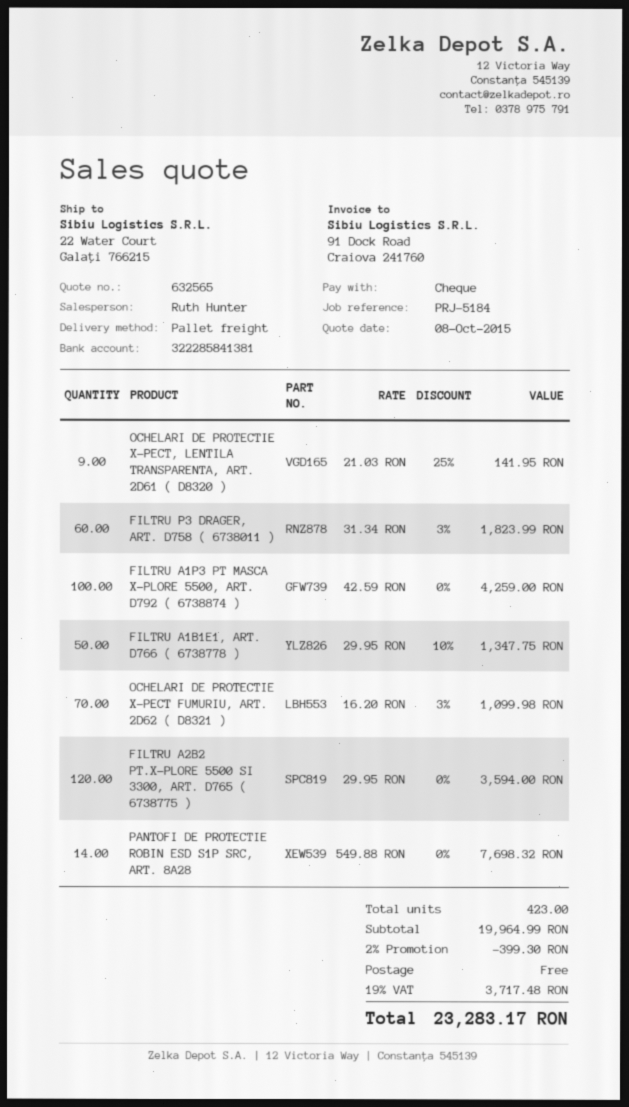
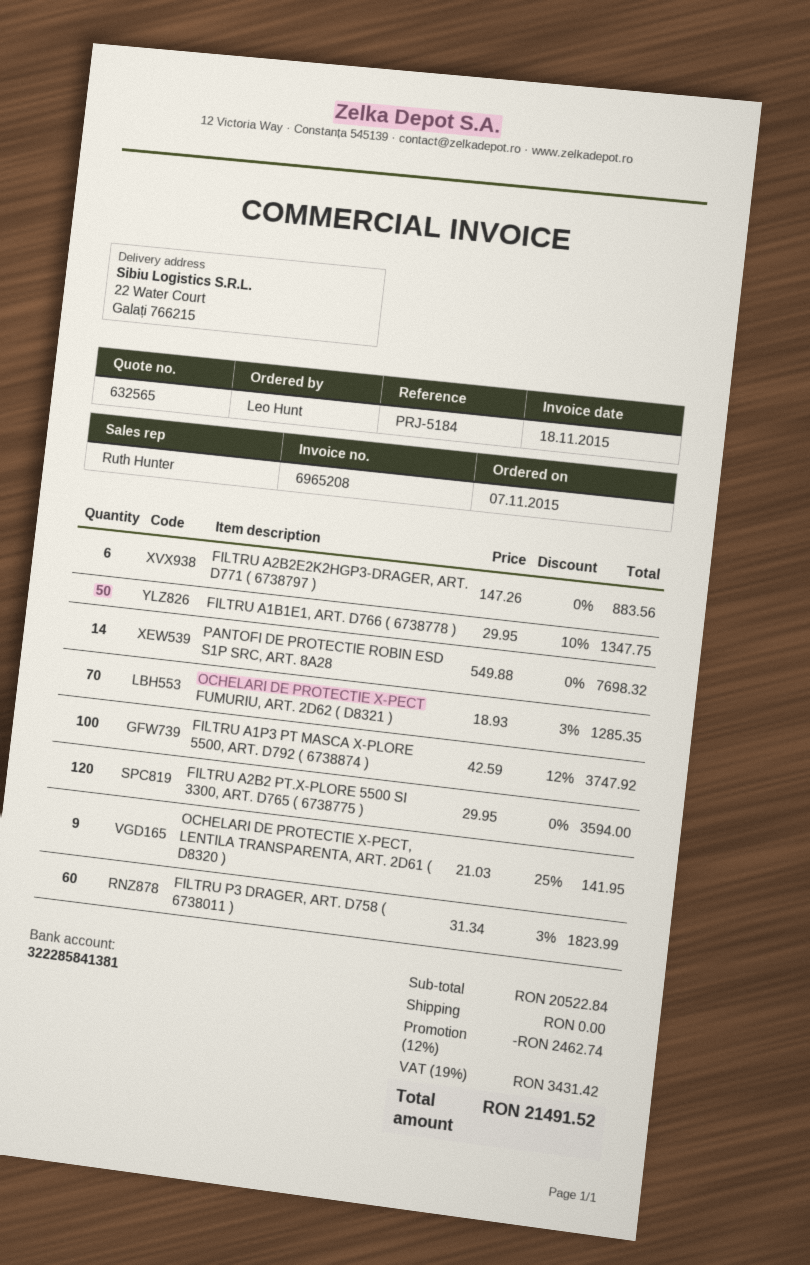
FILTRU A1P3 PT MASCA X-PLORE 5500, ART. D792 ( 6738874 ): 100 x 42.59 = 4259.00 -> 100 x 42.59 - 12% = 3747.92
OCHELARI DE PROTECTIE X-PECT FUMURIU, ART. 2D62 ( D8321 ): 70 x 16.20 - 3% = 1099.98 -> 70 x 18.93 - 3% = 1285.35
FILTRU A2B2E2K2HGP3-DRAGER, ART. D771 ( 6738797 ): none -> 6 x 147.26 = 883.56
subtotal: 19964.99 -> 20522.84
discount: 2% = 399.30 -> 12% = 2462.74
tax: 19% = 3717.48 -> 19% = 3431.42
total: 23283.17 -> 21491.52

